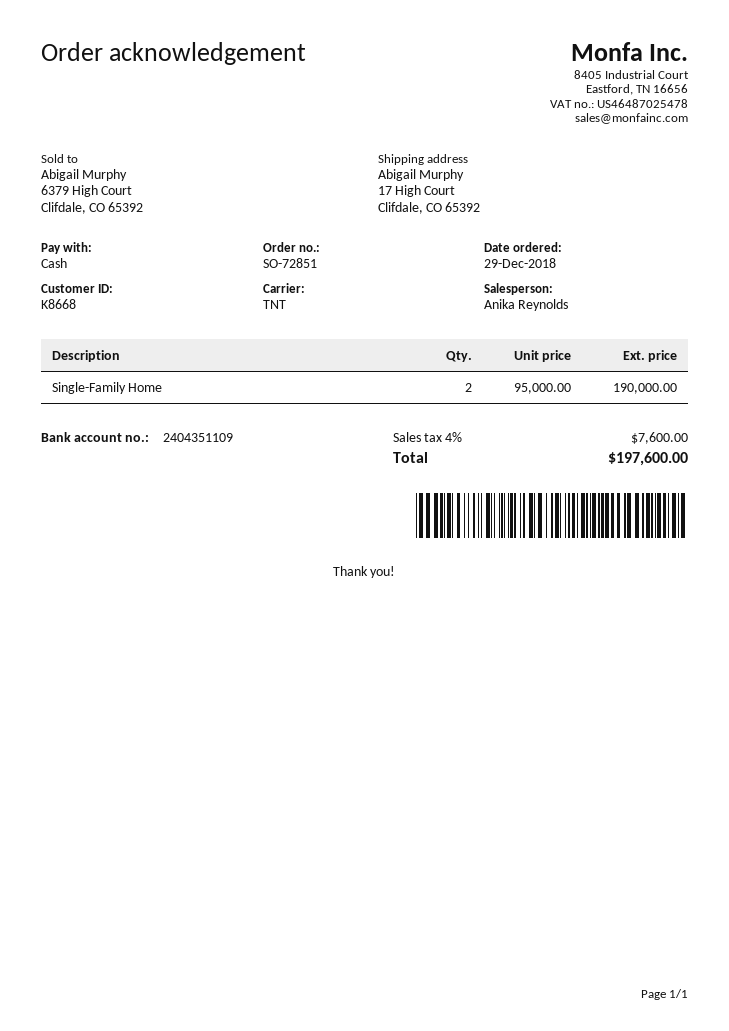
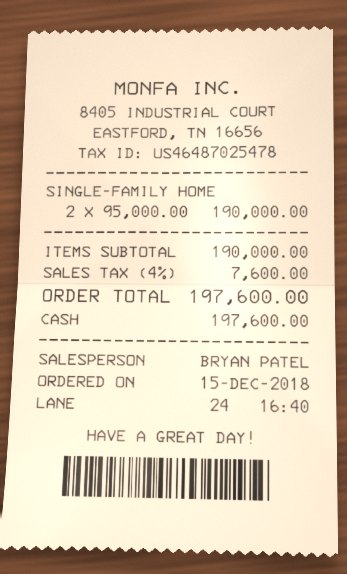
order date: 2018-12-29 -> 2018-12-15
sales rep: Anika Reynolds -> BRYAN PATEL

